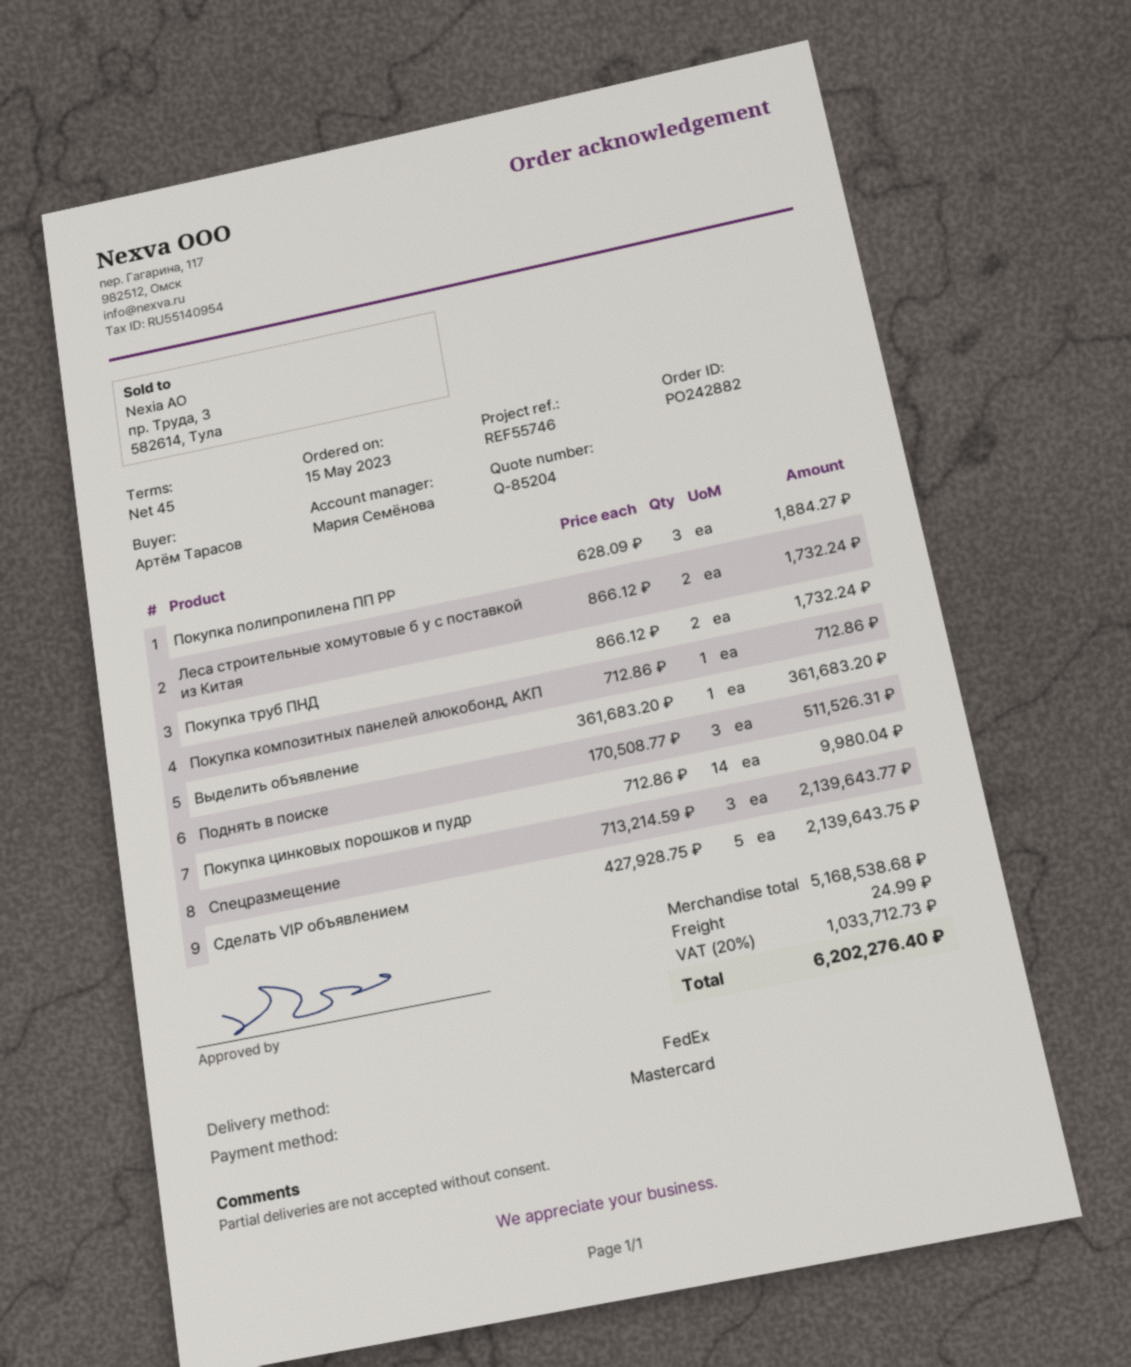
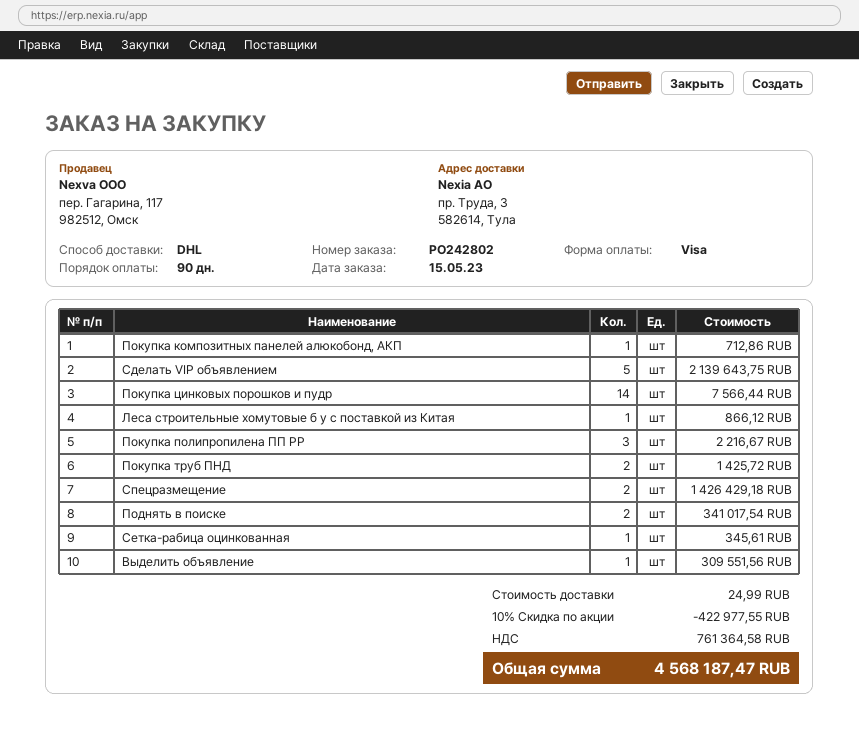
order number: PO242882 -> PO242802
payment terms: 45 days -> 90 days
payment method: Mastercard -> Visa
shipping method: FedEx -> DHL
Покупка полипропилена ПП PP: 3 for 1884.27 -> 3 for 2216.67
Леса строительные хомутовые б у с поставкой из Китая: 2 for 1732.24 -> 1 for 866.12
Покупка труб ПНД: 2 for 1732.24 -> 2 for 1425.72
Выделить объявление: 1 for 361683.20 -> 1 for 309551.56
Поднять в поиске: 3 for 511526.31 -> 2 for 341017.54
Покупка цинковых порошков и пудр: 14 for 9980.04 -> 14 for 7566.44
Спецразмещение: 3 for 2139643.77 -> 2 for 1426429.18
Сетка-рабица оцинкованная: none -> 1 for 345.61
discount: none -> 10% = 422977.55
tax: 1033712.73 -> 761364.58
total: 6202276.40 -> 4568187.47

